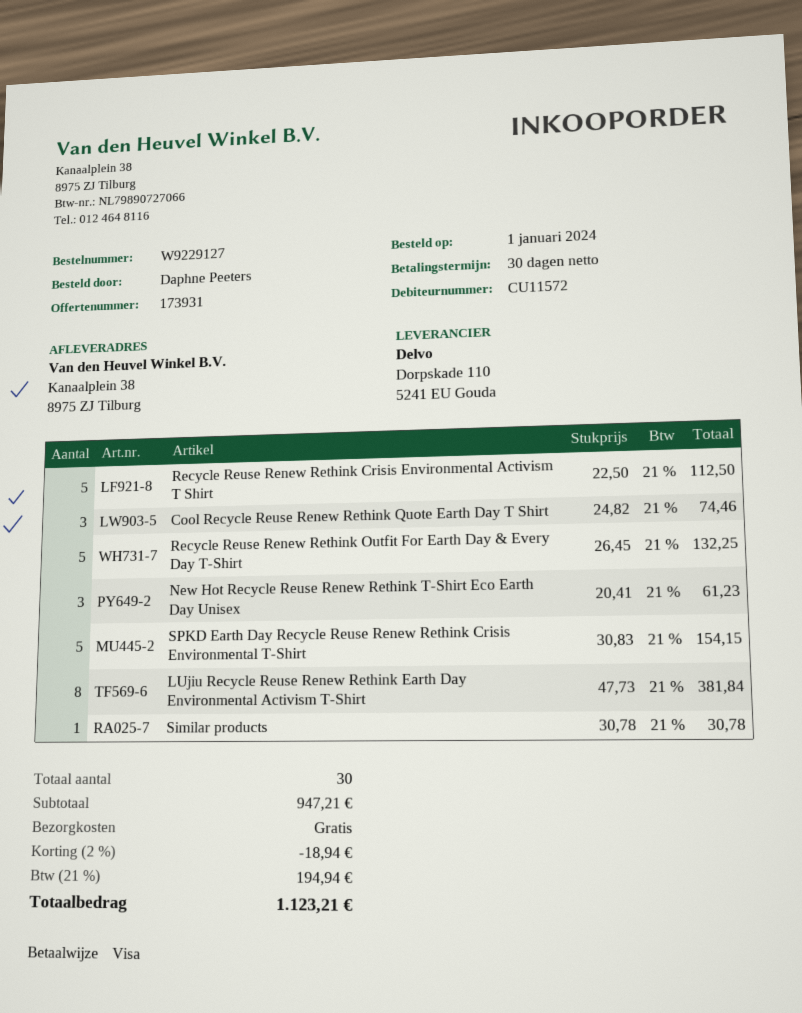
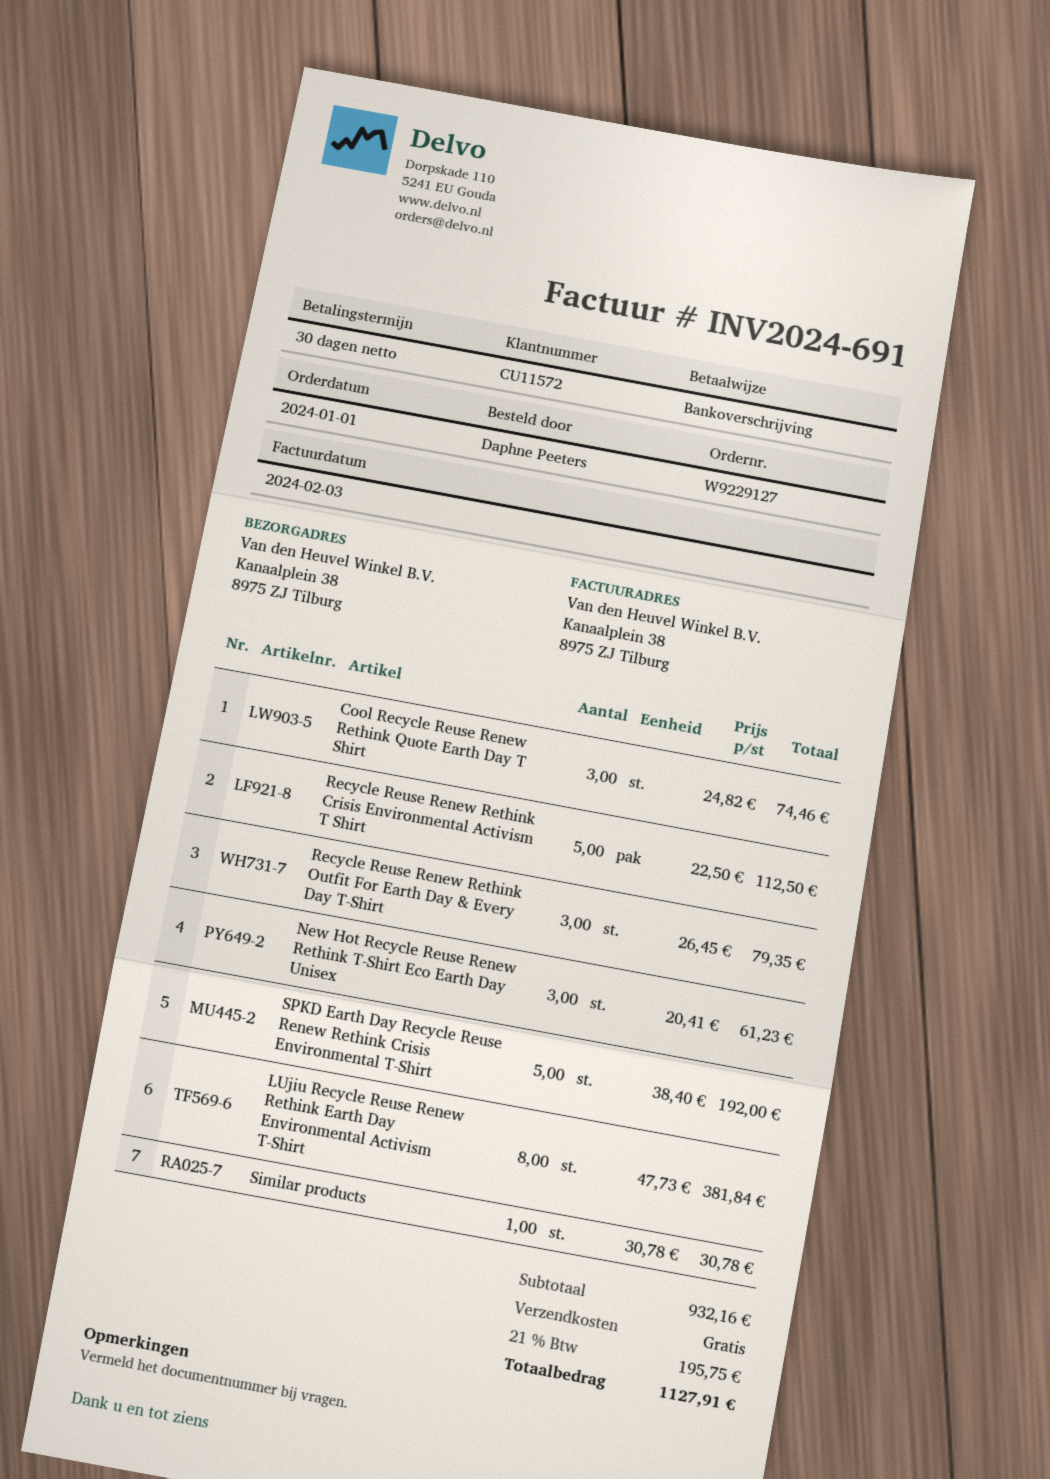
payment method: Visa -> bank transfer
Recycle Reuse Renew Rethink Outfit For Earth Day & Every Day T-Shirt: 5 x 26.45 = 132.25 -> 3 x 26.45 = 79.35
SPKD Earth Day Recycle Reuse Renew Rethink Crisis Environmental T-Shirt: 5 x 30.83 = 154.15 -> 5 x 38.40 = 192.00
subtotal: 947.21 -> 932.16
discount: 2% = 18.94 -> none
tax: 21% = 194.94 -> 21% = 195.75
total: 1123.21 -> 1127.91

